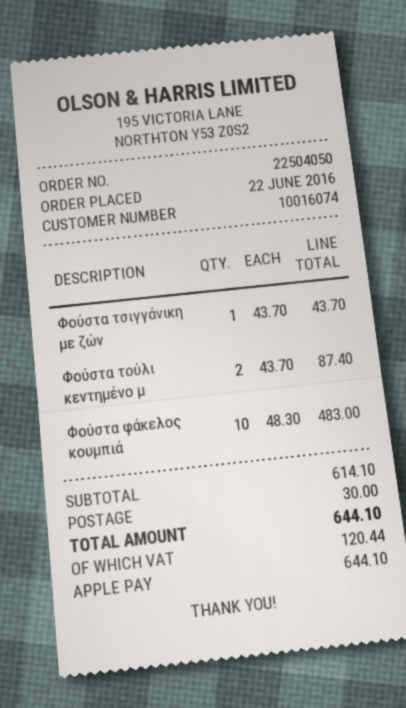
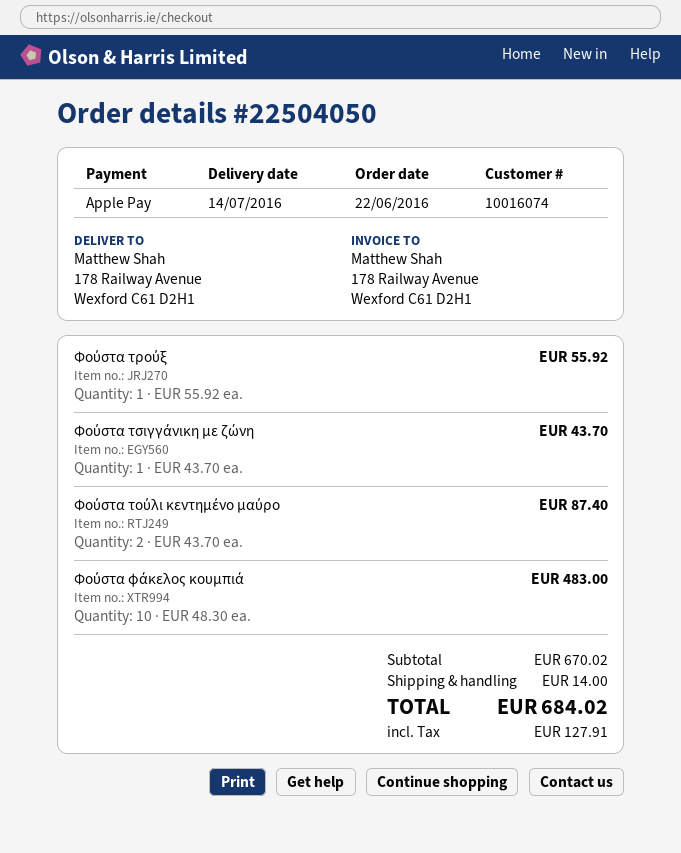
Φούστα τρούξ: none -> 1 x 55.92 = 55.92
subtotal: 614.10 -> 670.02
shipping: 30.00 -> 14.00
tax: 120.44 -> 127.91
total: 644.10 -> 684.02

